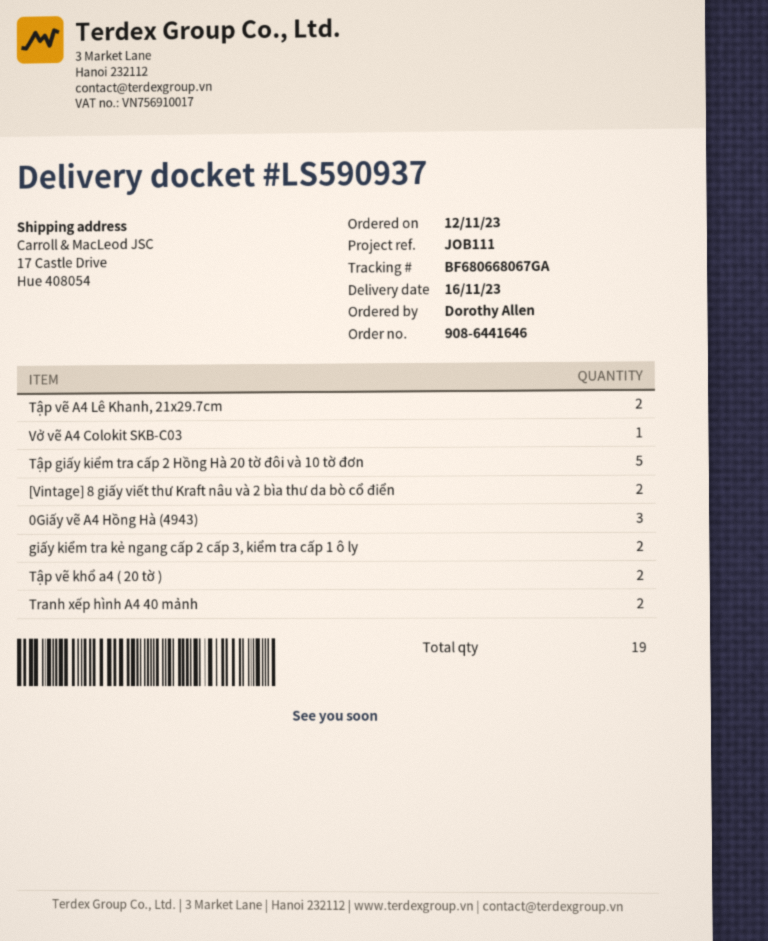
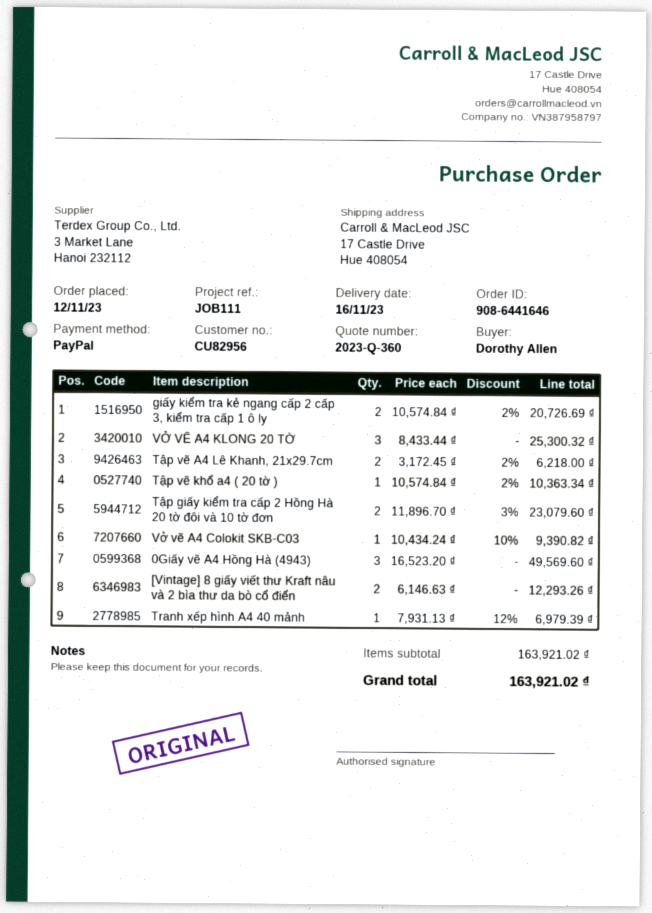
Tập giấy kiểm tra cấp 2 Hồng Hà 20 tờ đôi và 10 tờ đơn: 5 -> 2
Tập vẽ khổ a4 ( 20 tờ ): 2 -> 1
Tranh xếp hình A4 40 mảnh: 2 -> 1
VỞ VẼ A4 KLONG 20 TỜ: none -> 3

